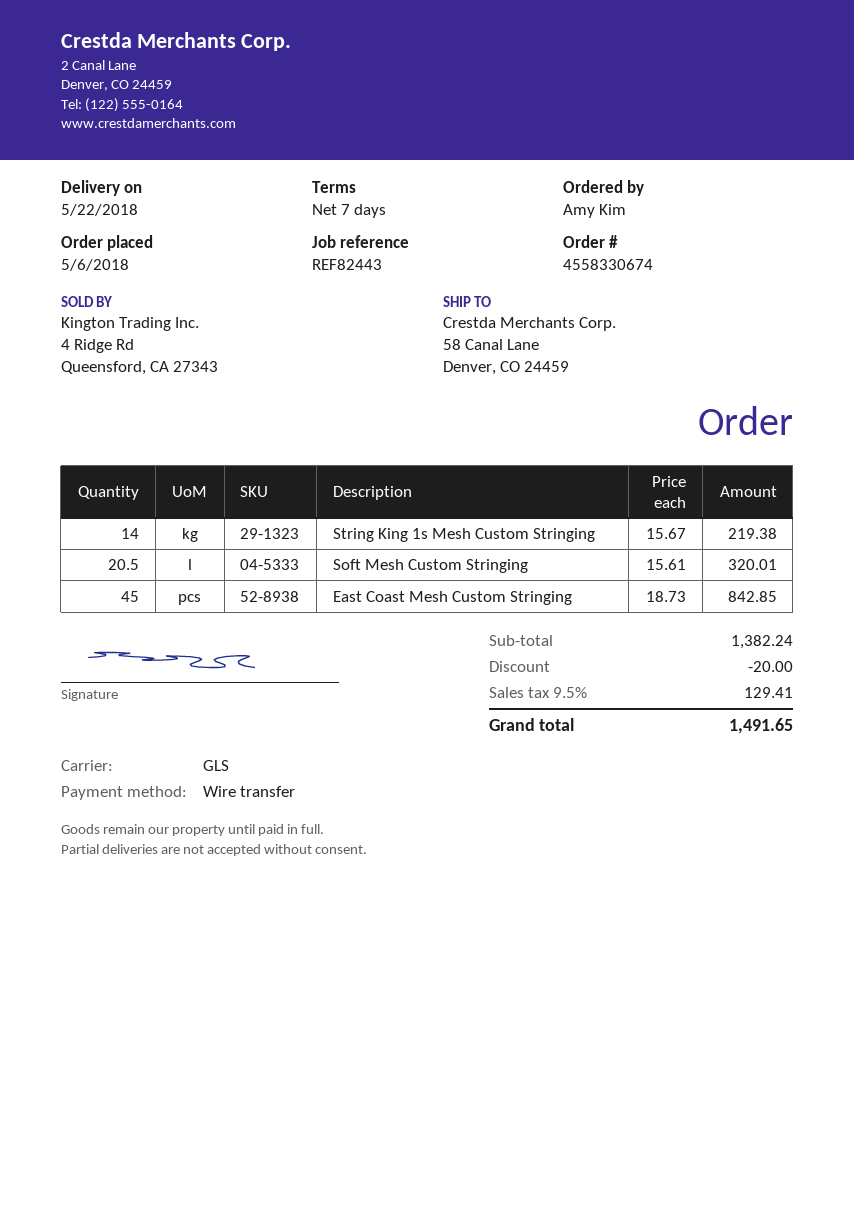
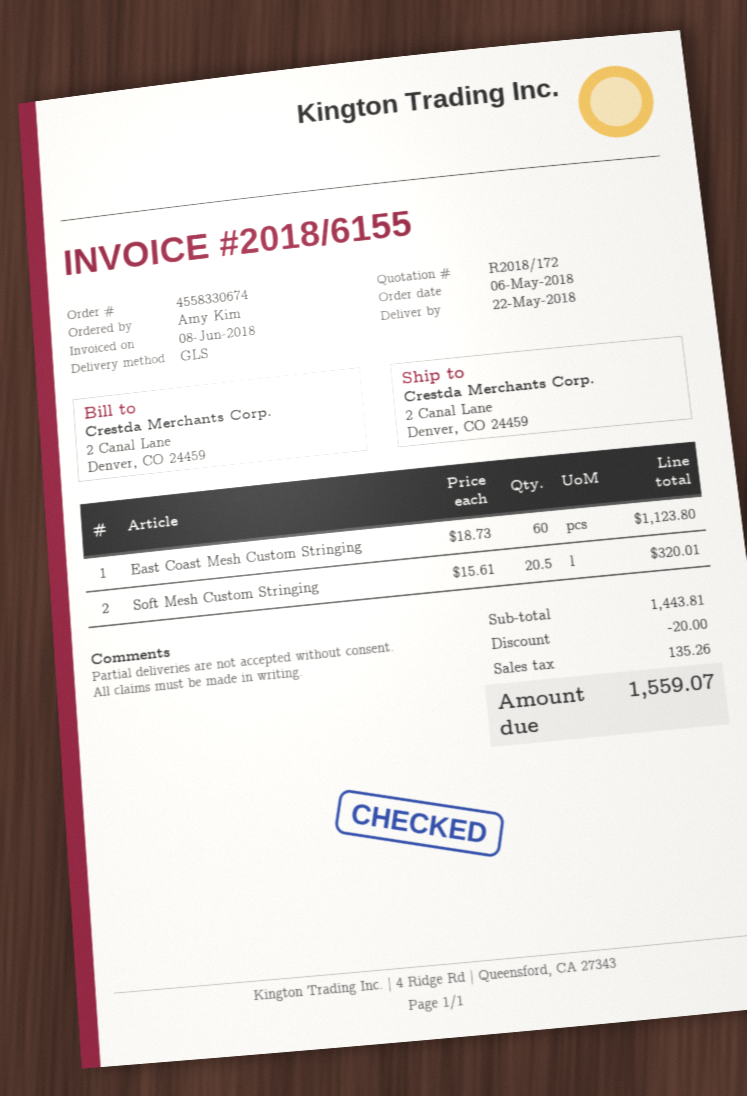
ship to: 58 Canal Lane, Denver, CO 24459 -> 2 Canal Lane, Denver, CO 24459
String King 1s Mesh Custom Stringing: 14 x 15.67 = 219.38 -> none
East Coast Mesh Custom Stringing: 45 x 18.73 = 842.85 -> 60 x 18.73 = 1123.80
subtotal: 1382.24 -> 1443.81
tax: 129.41 -> 135.26
total: 1491.65 -> 1559.07

